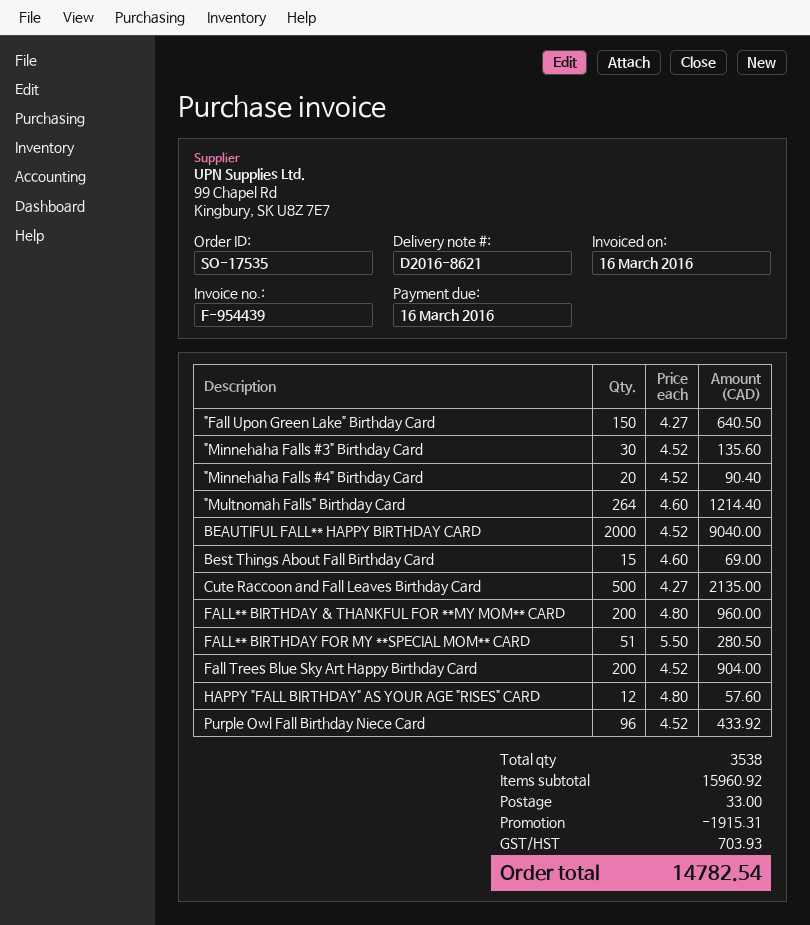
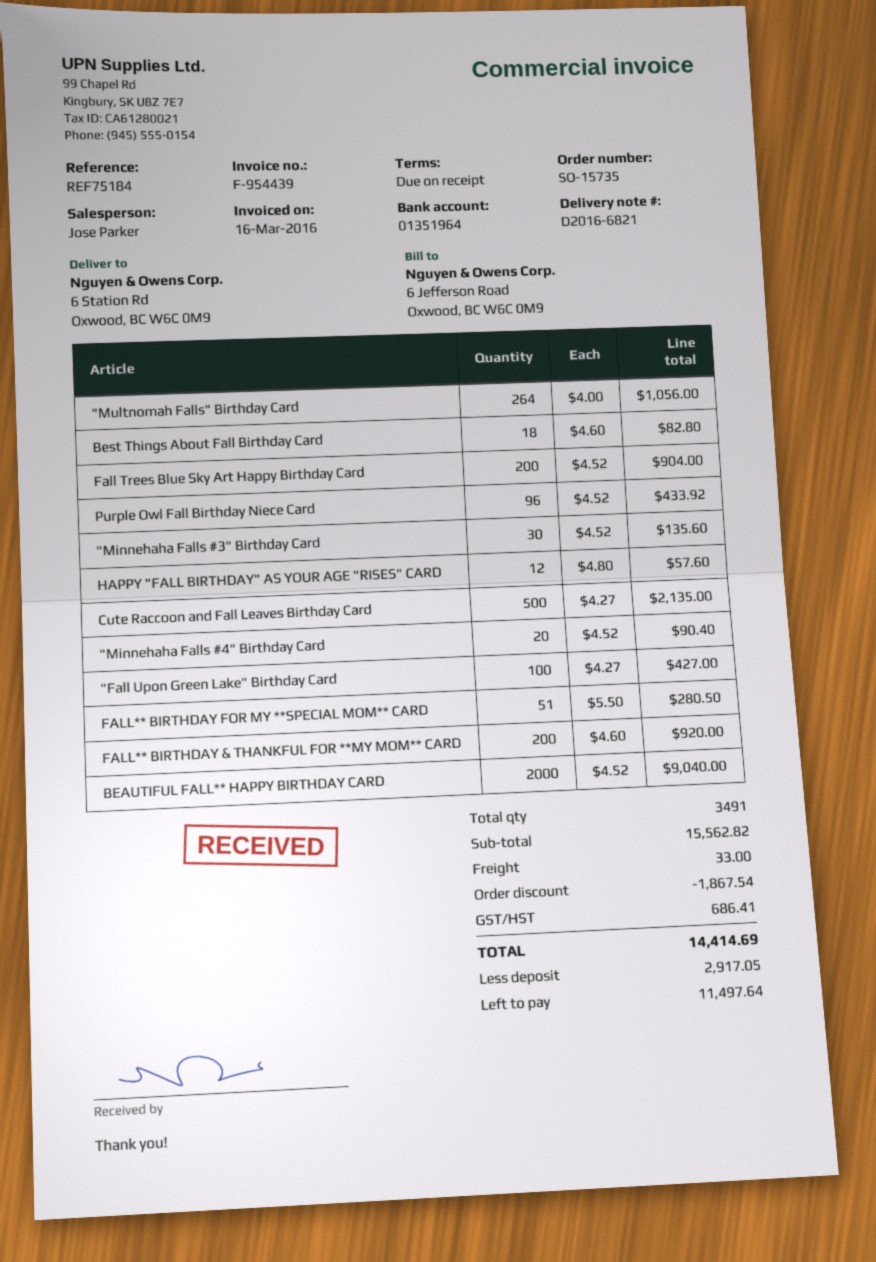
order number: SO-17535 -> SO-15735
delivery note number: D2016-8621 -> D2016-6821
"Fall Upon Green Lake" Birthday Card: 150 x 4.27 = 640.50 -> 100 x 4.27 = 427.00
"Multnomah Falls" Birthday Card: 264 x 4.60 = 1214.40 -> 264 x 4.00 = 1056.00
Best Things About Fall Birthday Card: 15 x 4.60 = 69.00 -> 18 x 4.60 = 82.80
FALL** BIRTHDAY & THANKFUL FOR **MY MOM** CARD: 200 x 4.80 = 960.00 -> 200 x 4.60 = 920.00
total quantity: 3538 -> 3491
subtotal: 15960.92 -> 15562.82
discount: 1915.31 -> 1867.54
tax: 703.93 -> 686.41
total: 14782.54 -> 14414.69

